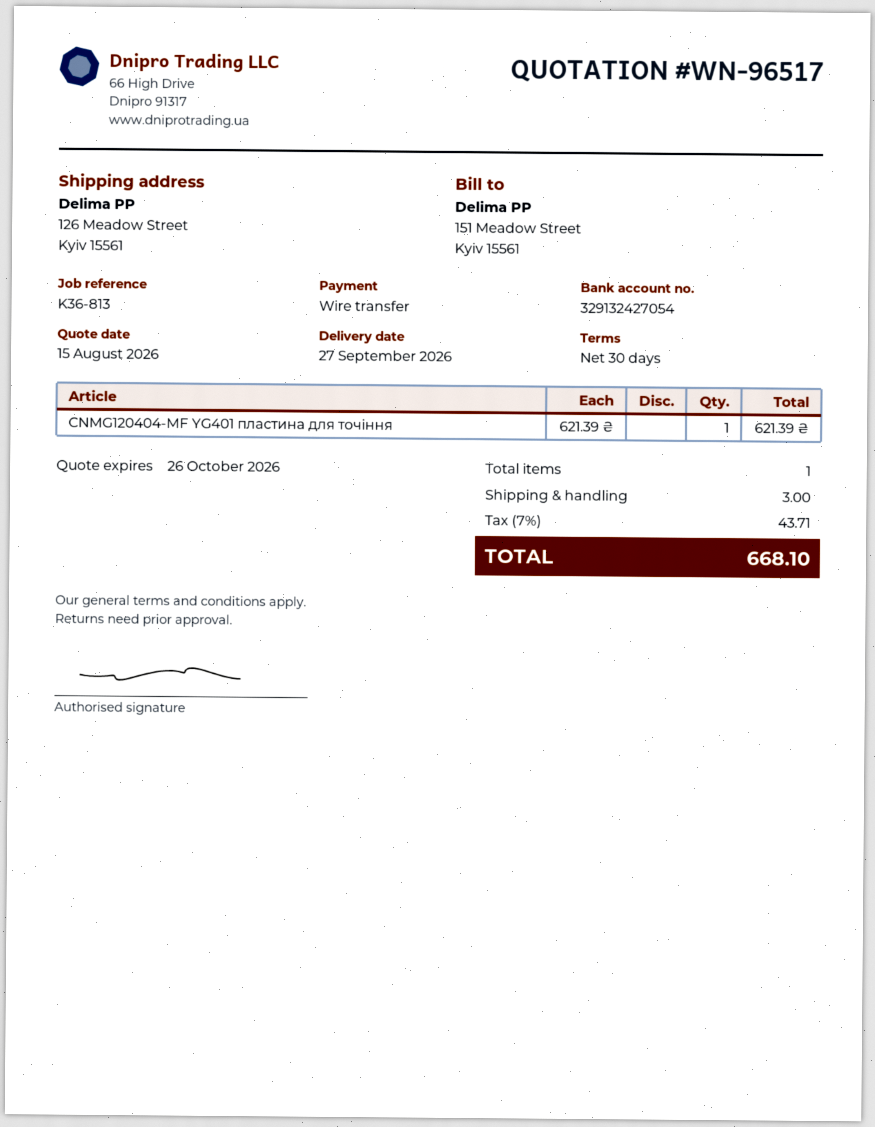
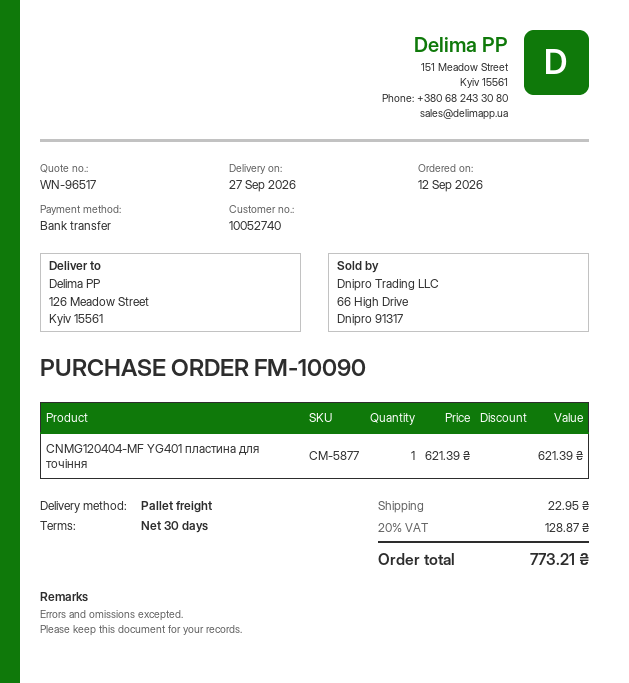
shipping: 3.00 -> 22.95
tax: 7% = 43.71 -> 20% = 128.87
total: 668.10 -> 773.21

